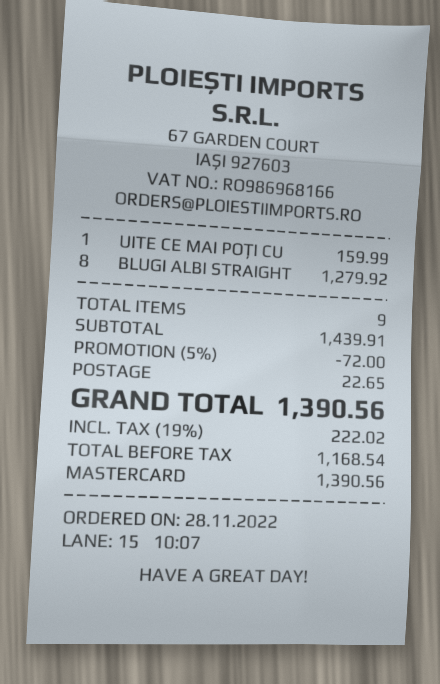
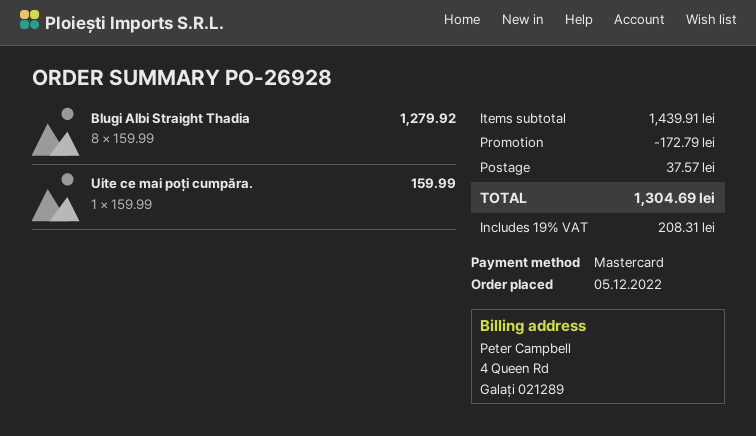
order date: 2022-11-28 -> 2022-12-05
discount: 72.00 -> 172.79
shipping: 22.65 -> 37.57
tax: 19% = 222.02 -> 19% = 208.31
total: 1390.56 -> 1304.69

